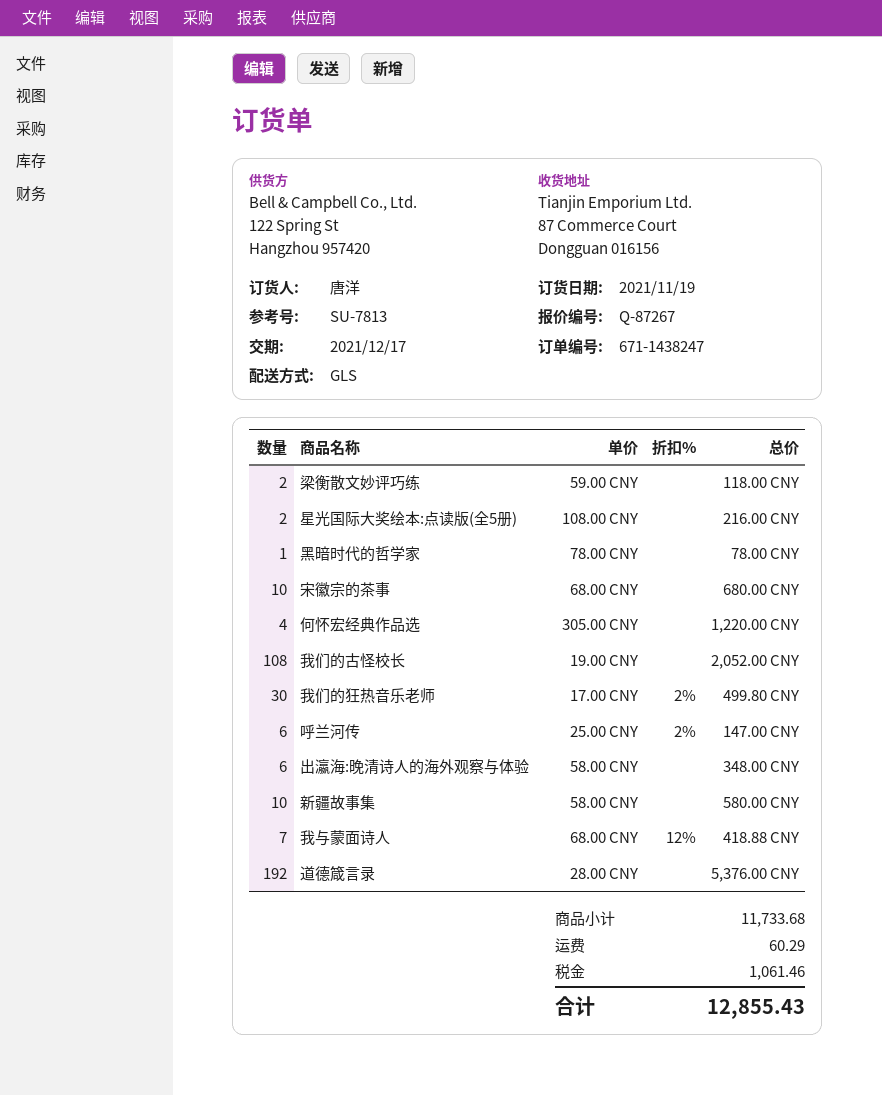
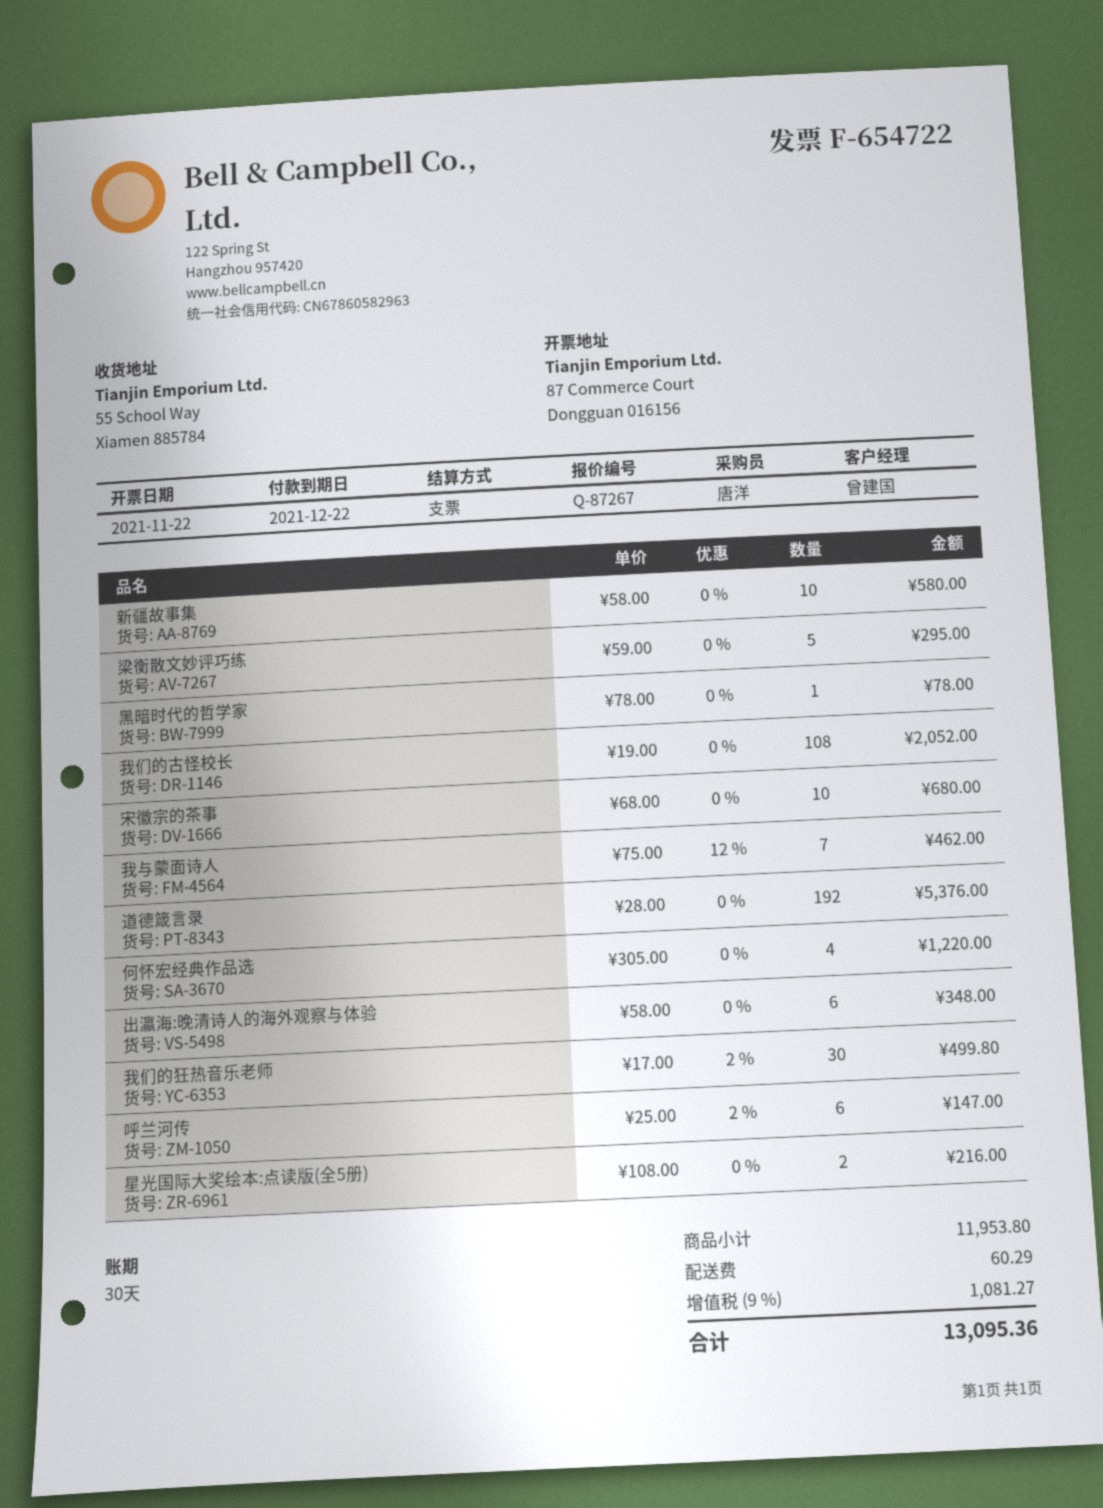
ship to: 87 Commerce Court, Dongguan 016156 -> 55 School Way, Xiamen 885784
梁衡散文妙评巧练: 2 x 59.00 = 118.00 -> 5 x 59.00 = 295.00
我与蒙面诗人: 7 x 68.00 - 12% = 418.88 -> 7 x 75.00 - 12% = 462.00
subtotal: 11733.68 -> 11953.80
tax: 1061.46 -> 1081.27
total: 12855.43 -> 13095.36

